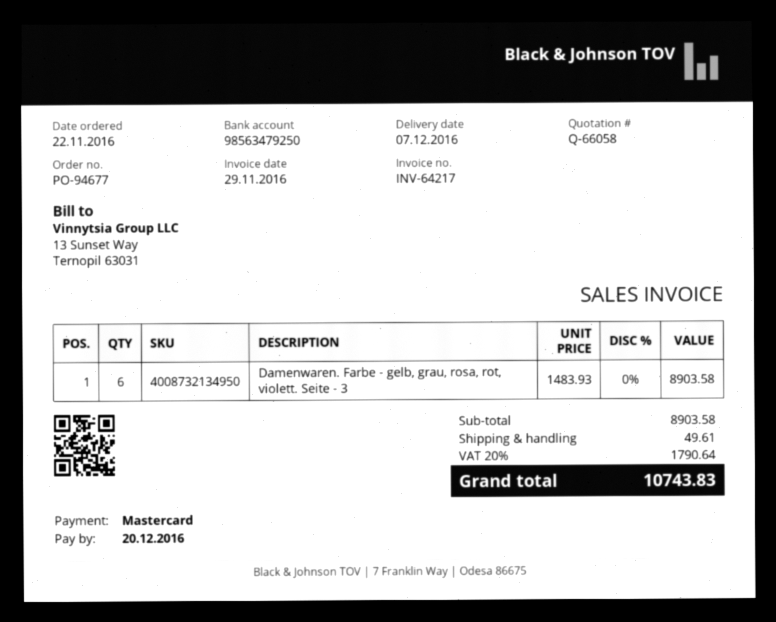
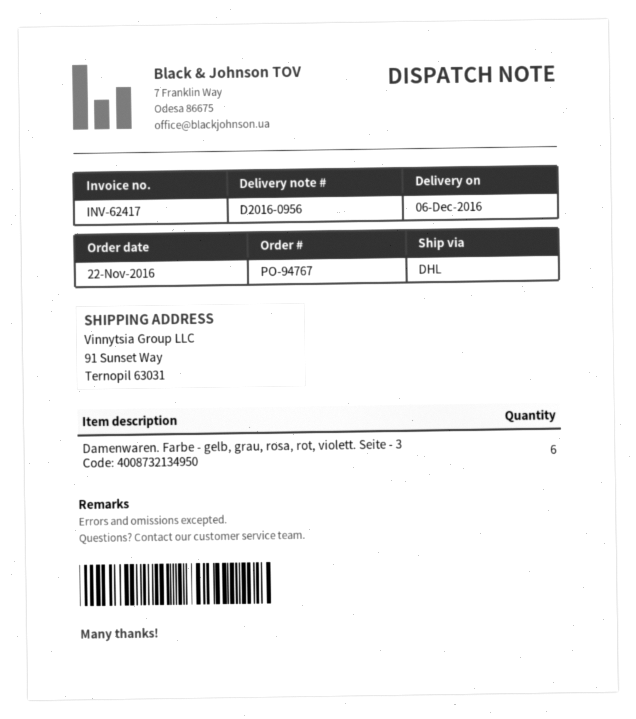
order number: PO-94677 -> PO-94767
delivery date: 2016-12-07 -> 2016-12-06
invoice number: INV-64217 -> INV-62417

